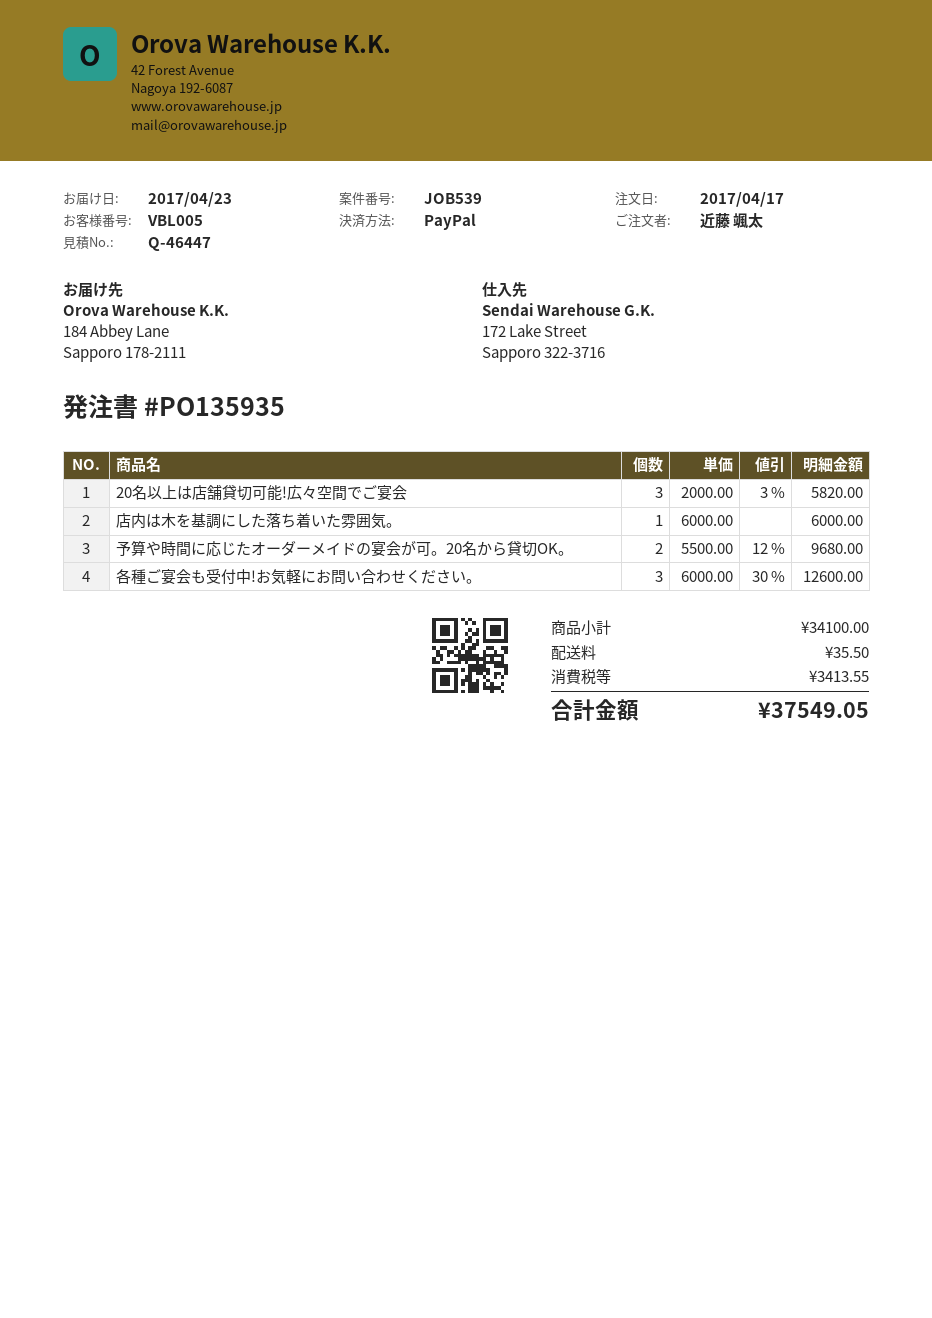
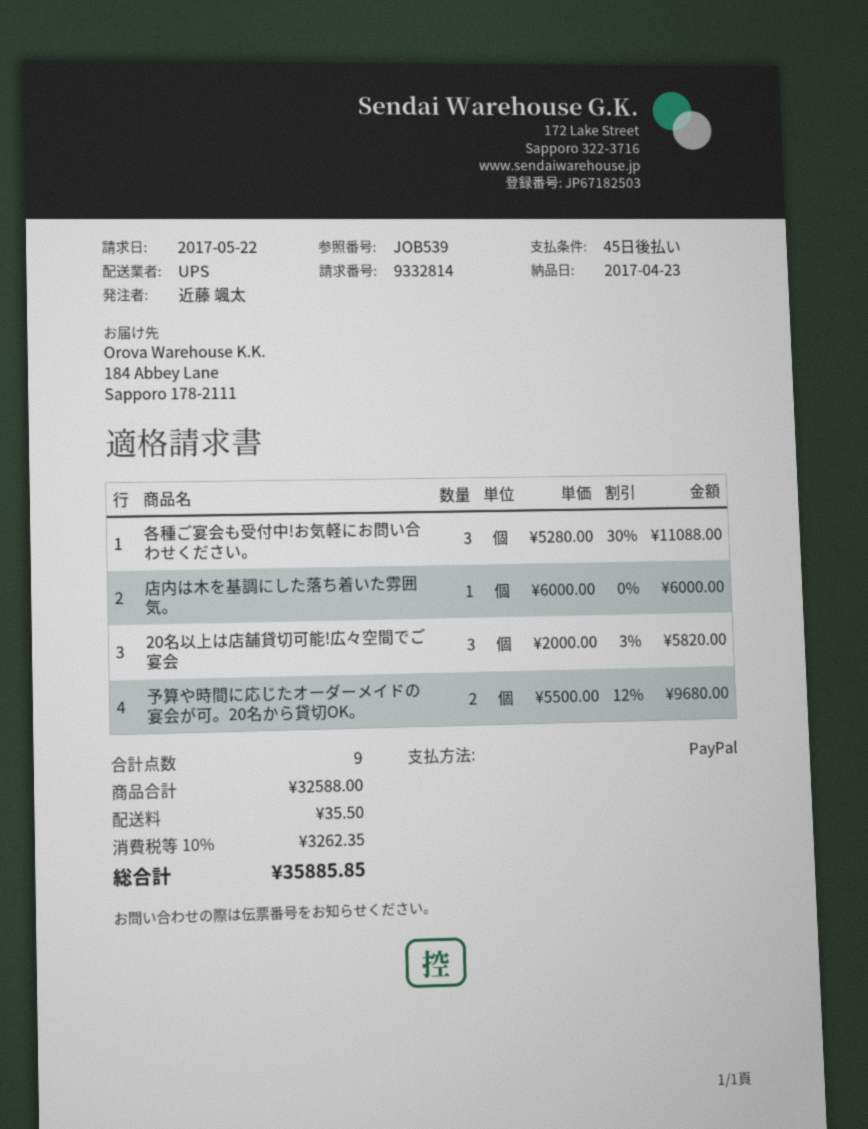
各種ご宴会も受付中!お気軽にお問い合わせください。: 3 x 6000.00 - 30% = 12600.00 -> 3 x 5280.00 - 30% = 11088.00
subtotal: 34100.00 -> 32588.00
tax: 3413.55 -> 3262.35
total: 37549.05 -> 35885.85

